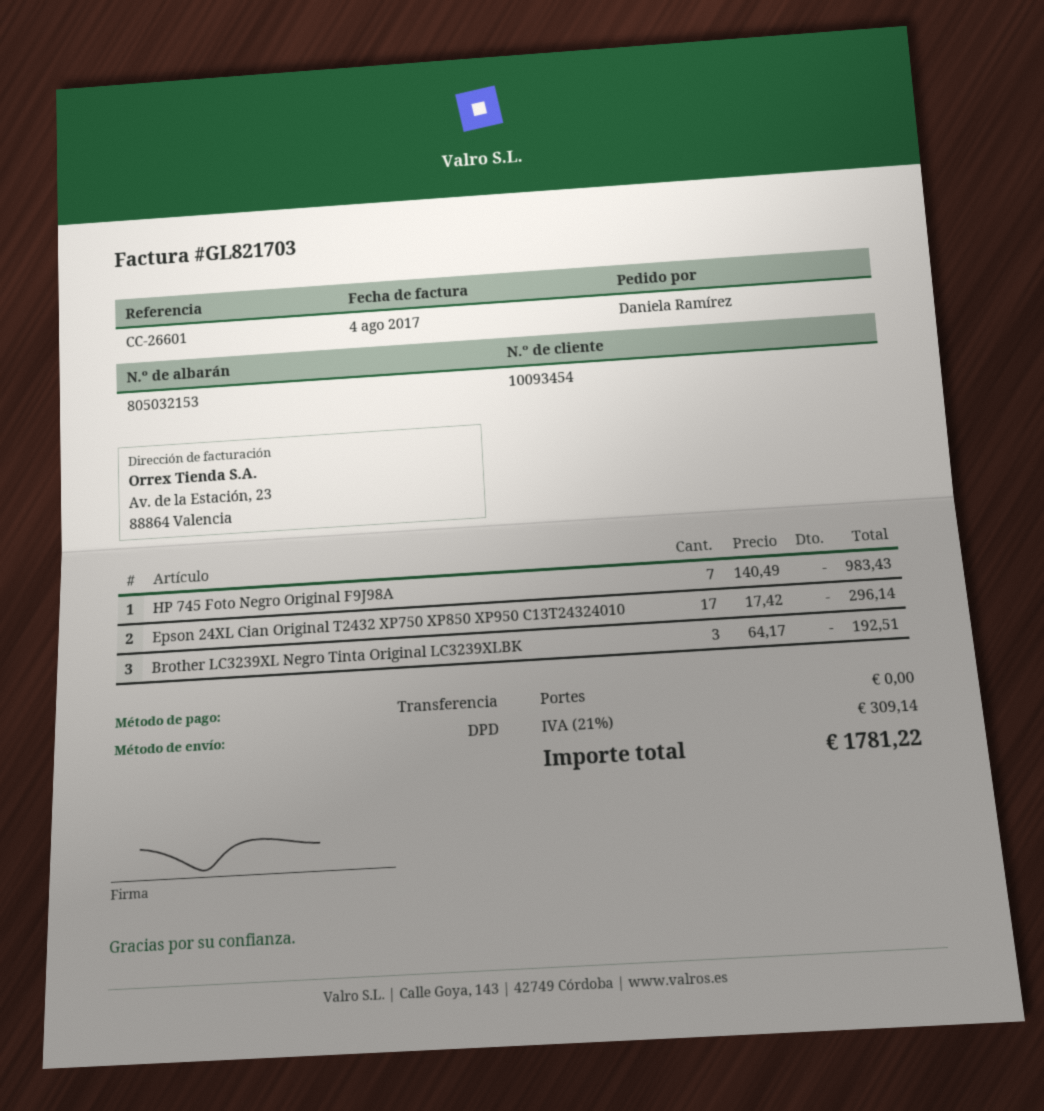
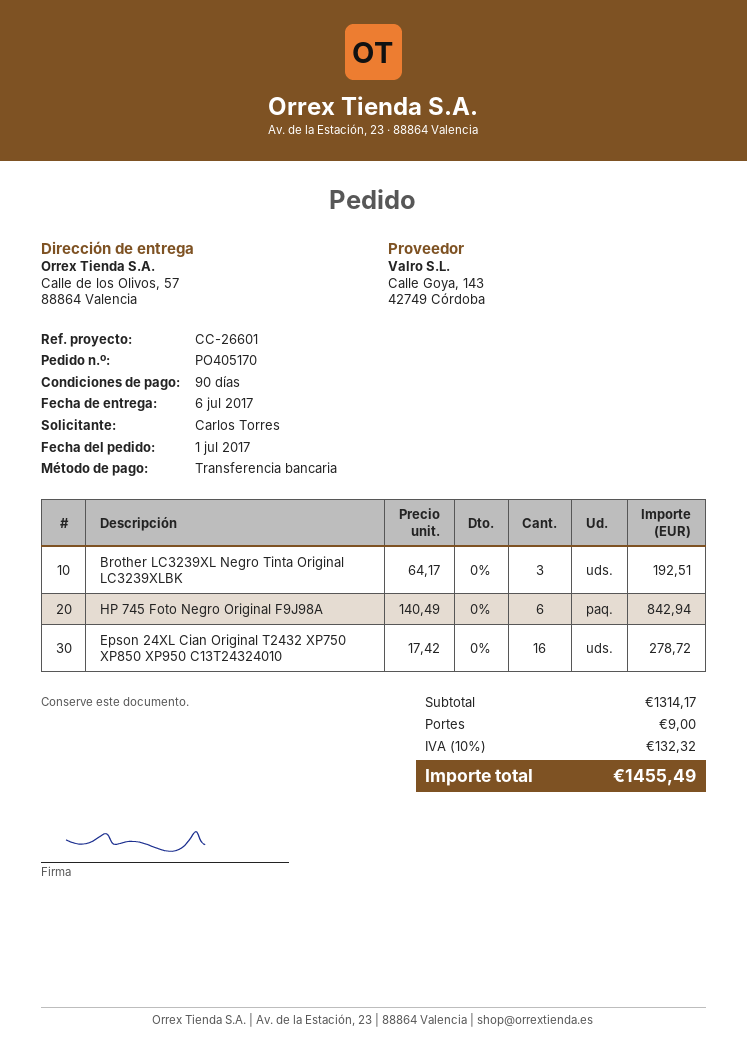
ordered by: Daniela Ramírez -> Carlos Torres
HP 745 Foto Negro Original F9J98A: 7 x 140.49 = 983.43 -> 6 x 140.49 = 842.94
Epson 24XL Cian Original T2432 XP750 XP850 XP950 C13T24324010: 17 x 17.42 = 296.14 -> 16 x 17.42 = 278.72
shipping: 0.00 -> 9.00
tax: 21% = 309.14 -> 10% = 132.32
total: 1781.22 -> 1455.49

